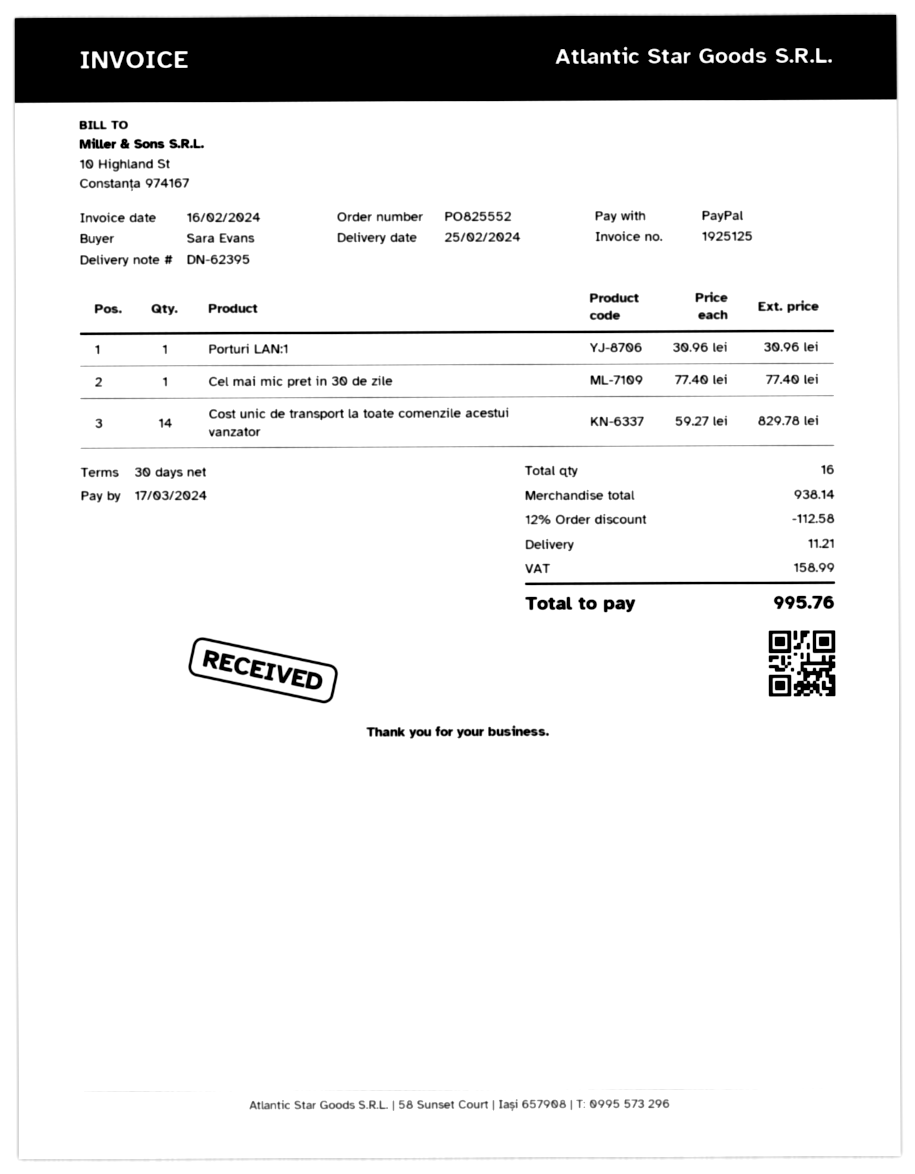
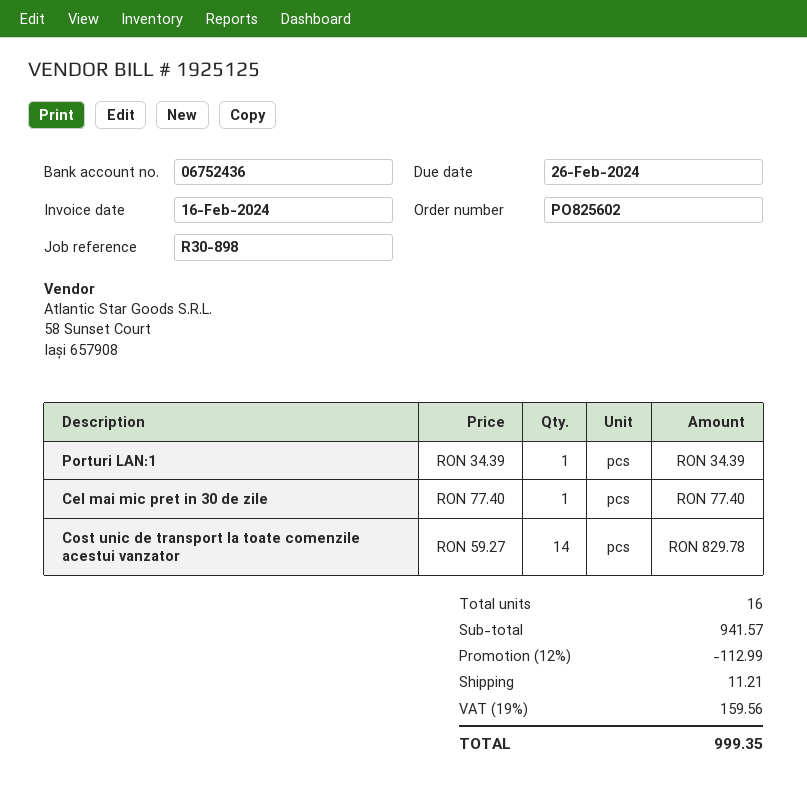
order number: PO825552 -> PO825602
due date: 2024-03-17 -> 2024-02-26
Porturi LAN:1: 1 x 30.96 = 30.96 -> 1 x 34.39 = 34.39
subtotal: 938.14 -> 941.57
discount: 12% = 112.58 -> 12% = 112.99
tax: 158.99 -> 159.56
total: 995.76 -> 999.35

